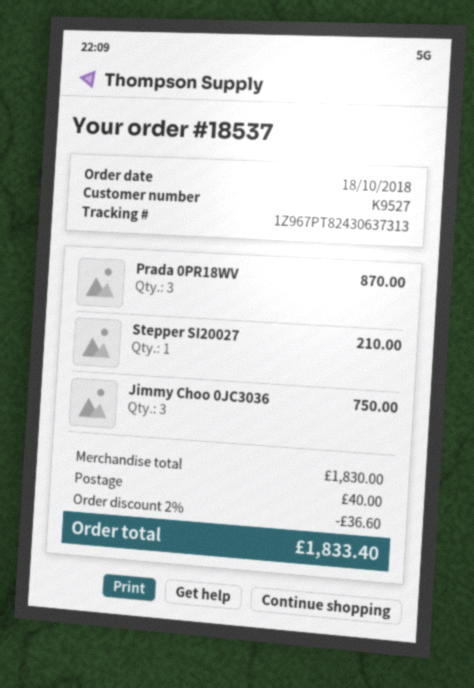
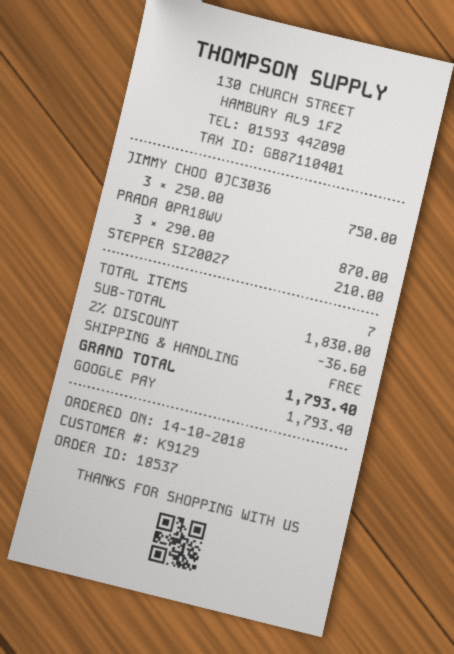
order date: 2018-10-18 -> 2018-10-14
customer number: K9527 -> K9129
shipping: 40.00 -> 0.00
total: 1833.40 -> 1793.40

